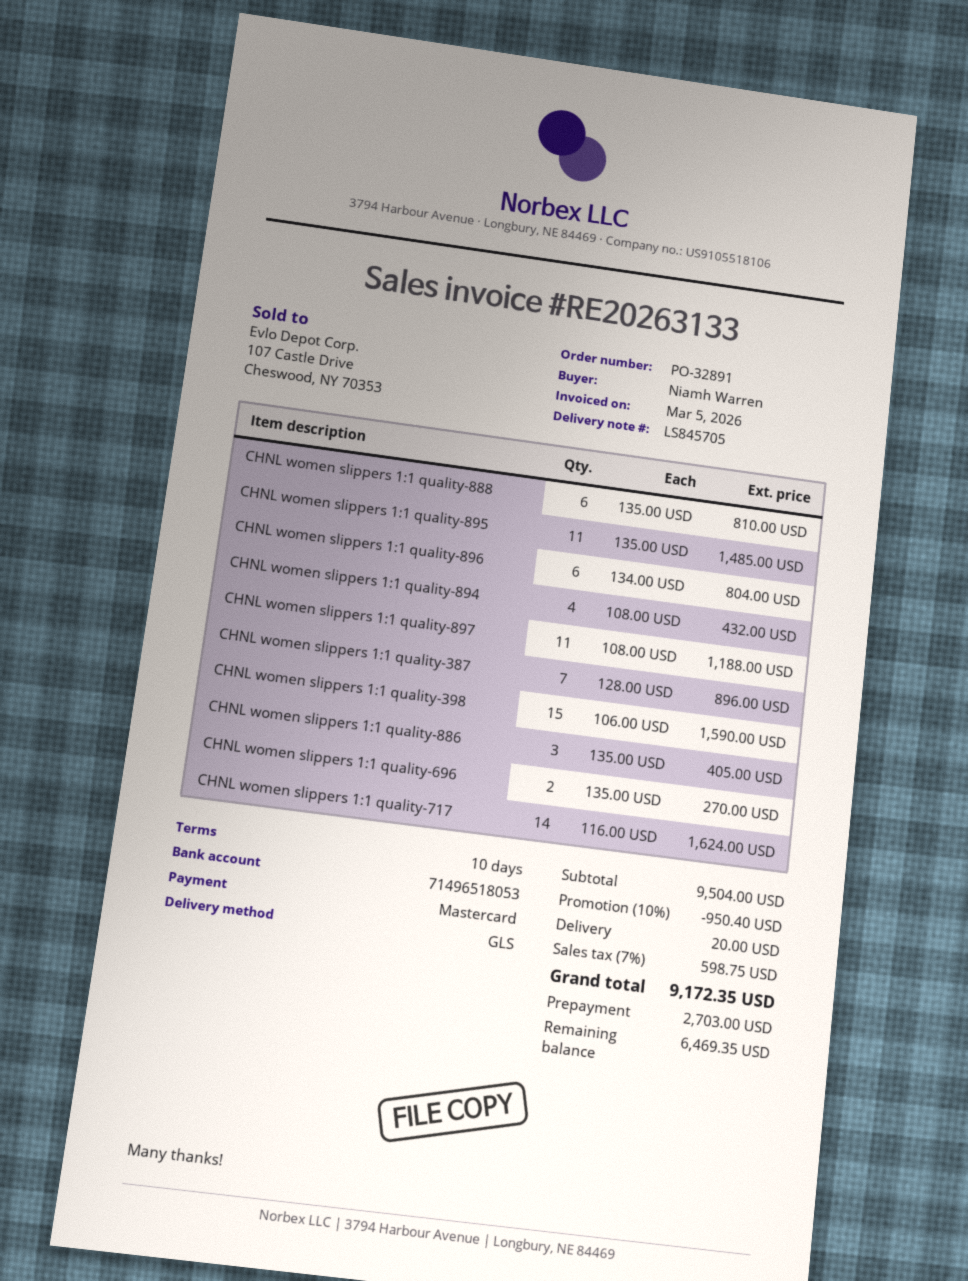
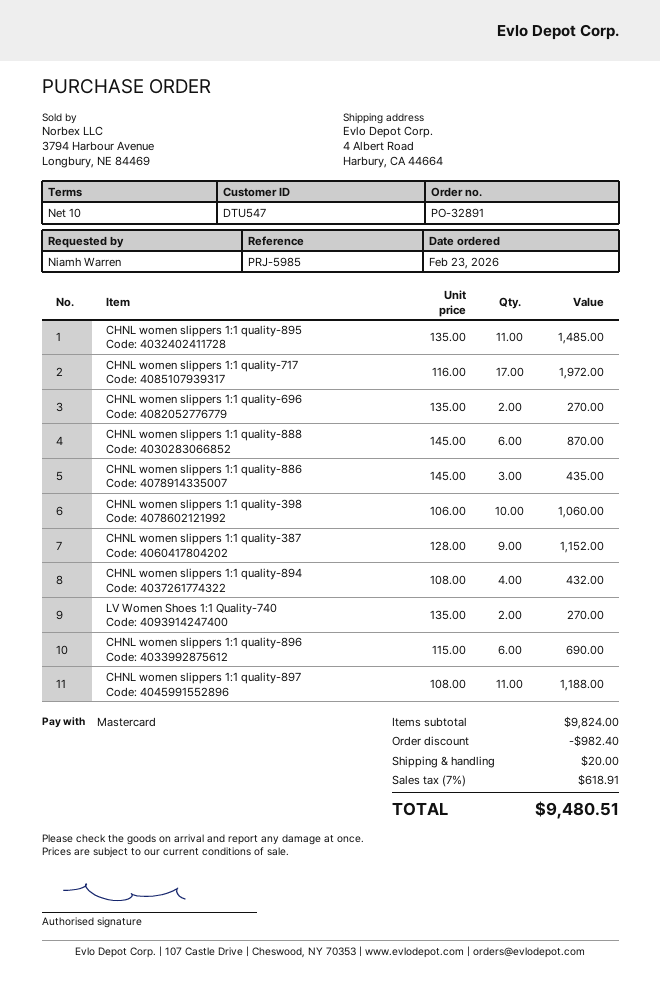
CHNL women slippers 1:1 quality-888: 6 x 135.00 = 810.00 -> 6 x 145.00 = 870.00
CHNL women slippers 1:1 quality-896: 6 x 134.00 = 804.00 -> 6 x 115.00 = 690.00
CHNL women slippers 1:1 quality-387: 7 x 128.00 = 896.00 -> 9 x 128.00 = 1152.00
CHNL women slippers 1:1 quality-398: 15 x 106.00 = 1590.00 -> 10 x 106.00 = 1060.00
CHNL women slippers 1:1 quality-886: 3 x 135.00 = 405.00 -> 3 x 145.00 = 435.00
CHNL women slippers 1:1 quality-717: 14 x 116.00 = 1624.00 -> 17 x 116.00 = 1972.00
LV Women Shoes 1:1 Quality-740: none -> 2 x 135.00 = 270.00
subtotal: 9504.00 -> 9824.00
discount: 950.40 -> 982.40
tax: 7% = 598.75 -> 7% = 618.91
total: 9172.35 -> 9480.51

